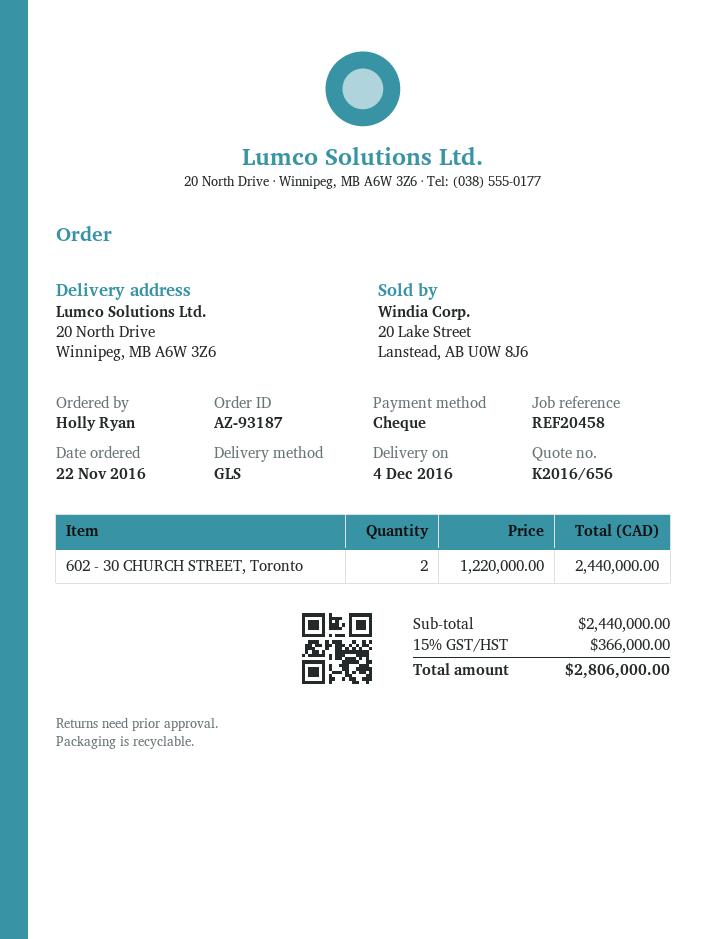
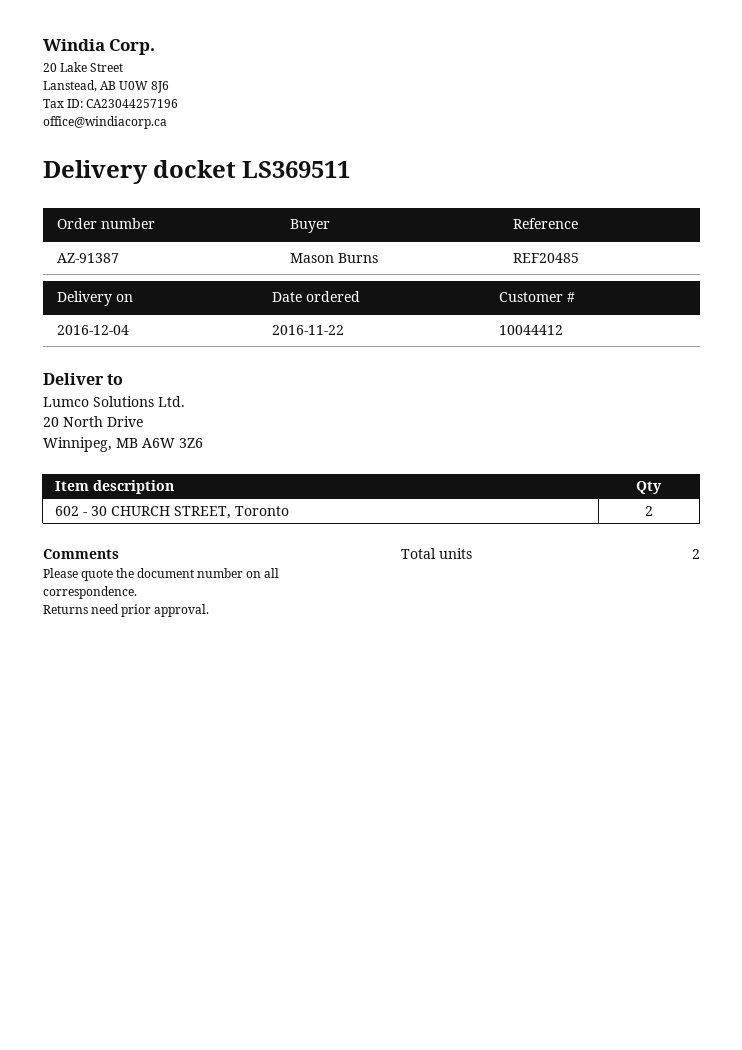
order number: AZ-93187 -> AZ-91387
reference: REF20458 -> REF20485
ordered by: Holly Ryan -> Mason Burns

